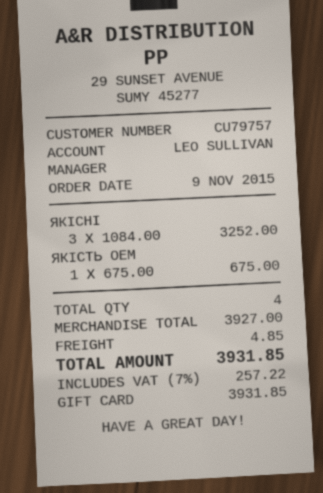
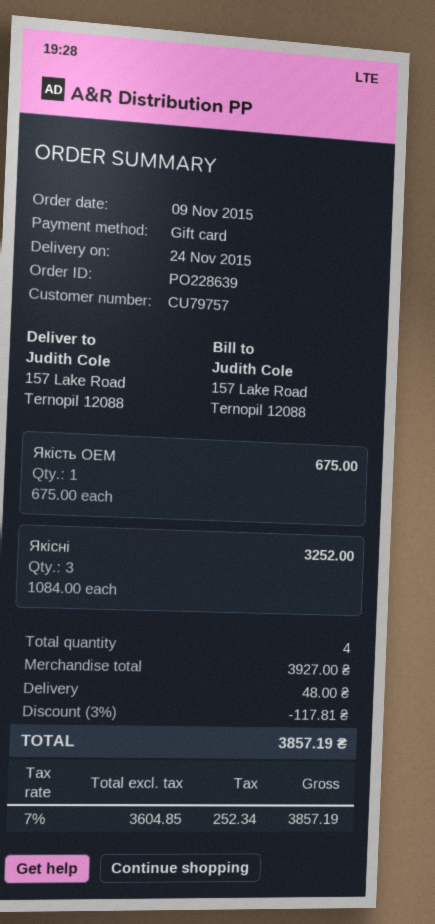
discount: none -> 3% = 117.81
shipping: 4.85 -> 48.00
tax: 7% = 257.22 -> 7% = 252.34
total: 3931.85 -> 3857.19

